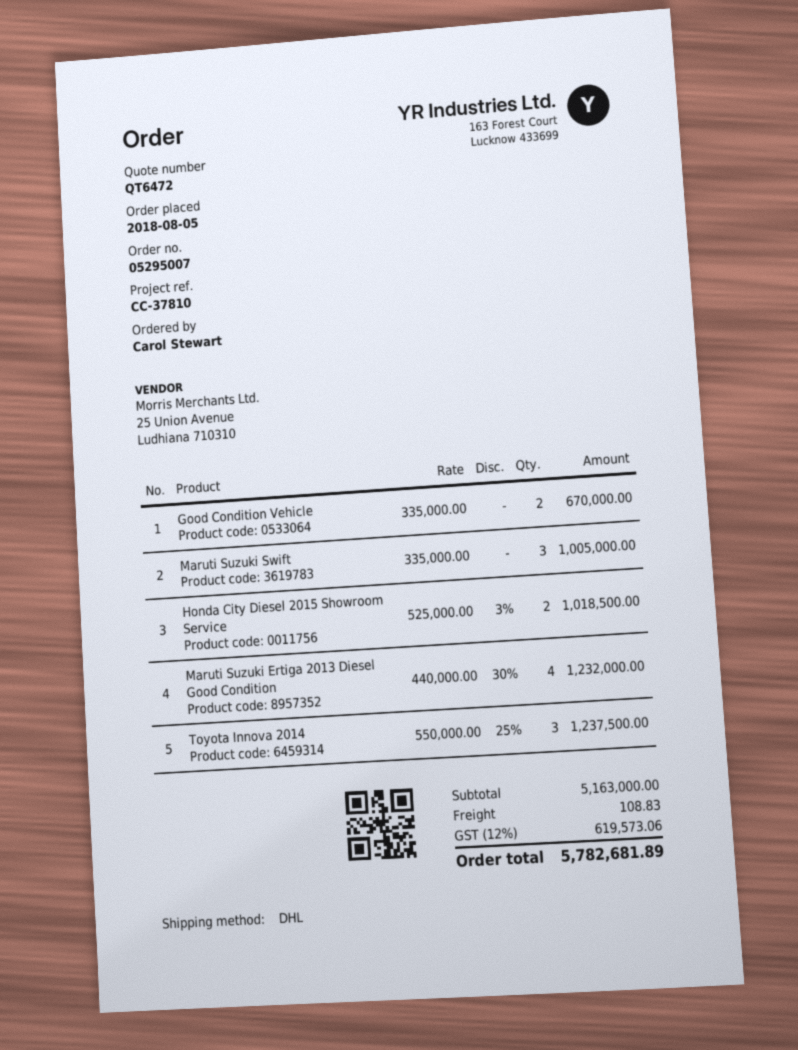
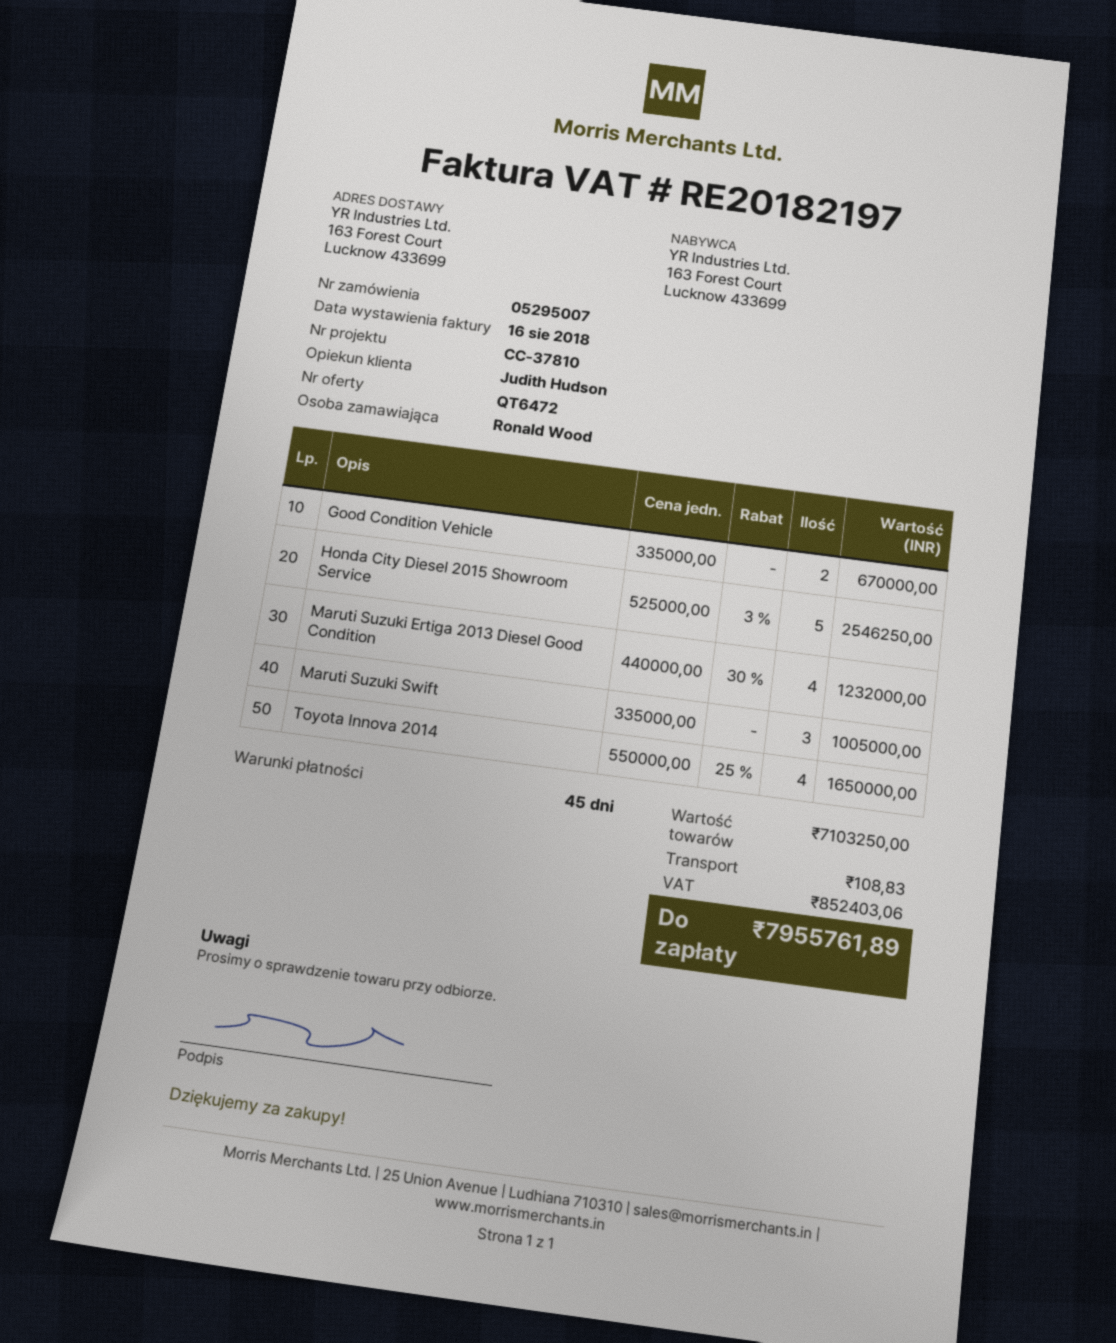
ordered by: Carol Stewart -> Ronald Wood
Honda City Diesel 2015 Showroom Service: 2 x 525000.00 - 3% = 1018500.00 -> 5 x 525000.00 - 3% = 2546250.00
Toyota Innova 2014: 3 x 550000.00 - 25% = 1237500.00 -> 4 x 550000.00 - 25% = 1650000.00
subtotal: 5163000.00 -> 7103250.00
tax: 619573.06 -> 852403.06
total: 5782681.89 -> 7955761.89

